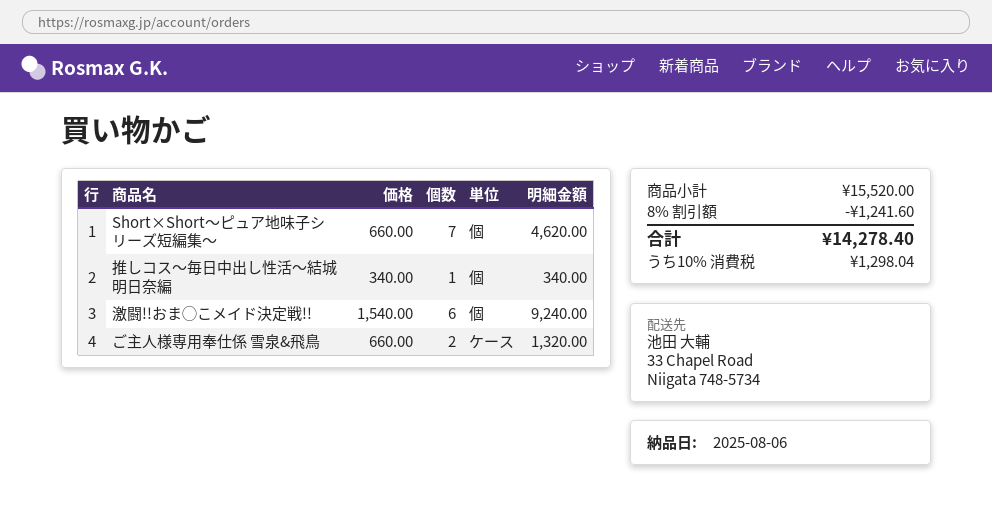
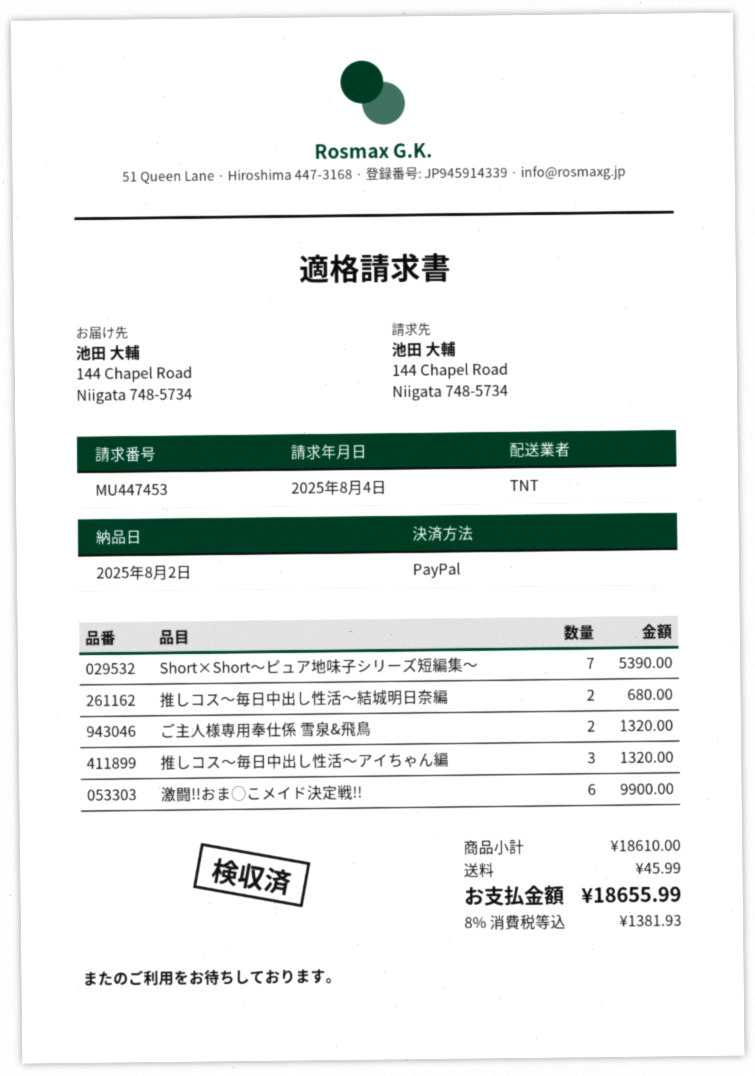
delivery date: 2025-08-06 -> 2025-08-02
ship to: 33 Chapel Road, Niigata 748-5734 -> 144 Chapel Road, Niigata 748-5734
Short×Short〜ピュア地味子シリーズ短編集〜: 7 for 4620.00 -> 7 for 5390.00
推しコス〜毎日中出し性活〜結城明日奈編: 1 for 340.00 -> 2 for 680.00
激闘!!おま◯こメイド決定戦!!: 6 for 9240.00 -> 6 for 9900.00
推しコス〜毎日中出し性活〜アイちゃん編: none -> 3 for 1320.00
subtotal: 15520.00 -> 18610.00
discount: 8% = 1241.60 -> none
shipping: none -> 45.99
tax: 10% = 1298.04 -> 8% = 1381.93
total: 14278.40 -> 18655.99

